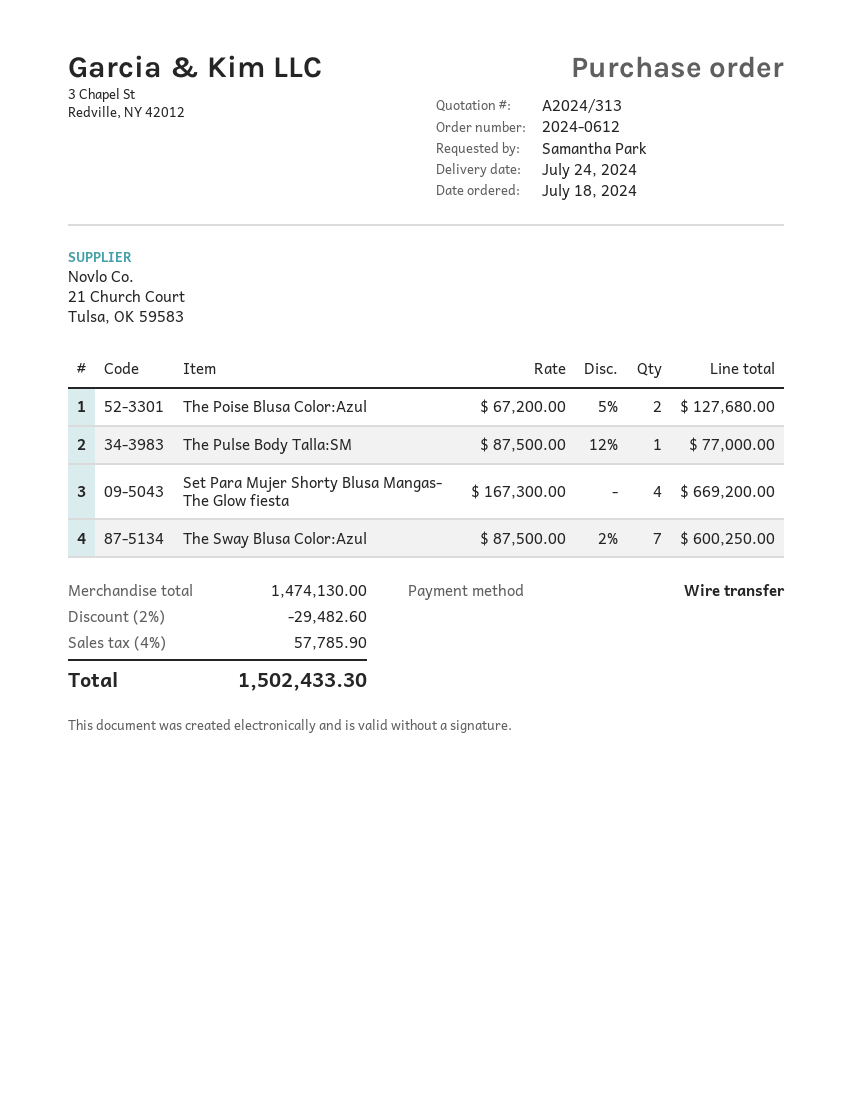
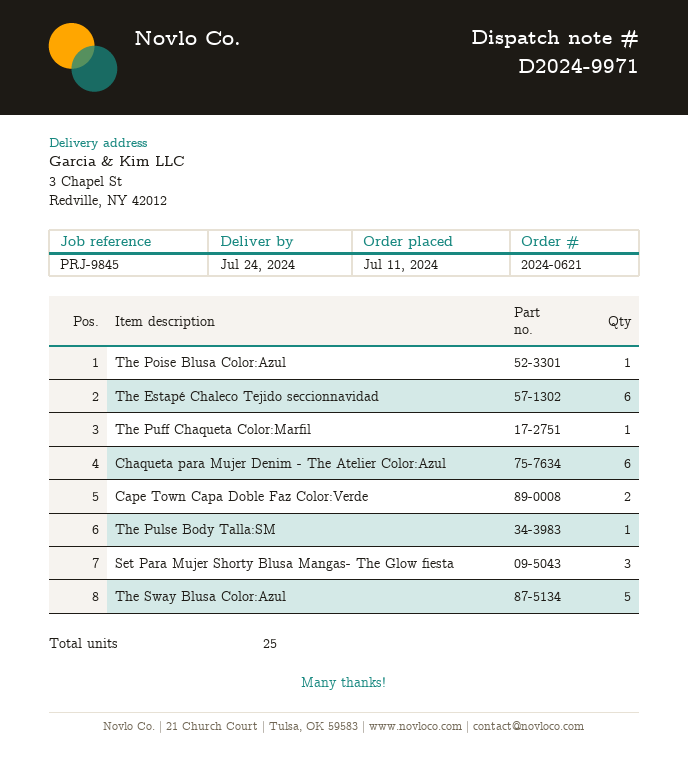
order number: 2024-0612 -> 2024-0621
order date: 2024-07-18 -> 2024-07-11
The Poise Blusa Color:Azul: 2 -> 1
Set Para Mujer Shorty Blusa Mangas- The Glow fiesta: 4 -> 3
The Sway Blusa Color:Azul: 7 -> 5
The Estapé Chaleco Tejido seccionnavidad: none -> 6
The Puff Chaqueta Color:Marfil: none -> 1
Chaqueta para Mujer Denim - The Atelier Color:Azul: none -> 6
Cape Town Capa Doble Faz Color:Verde: none -> 2

